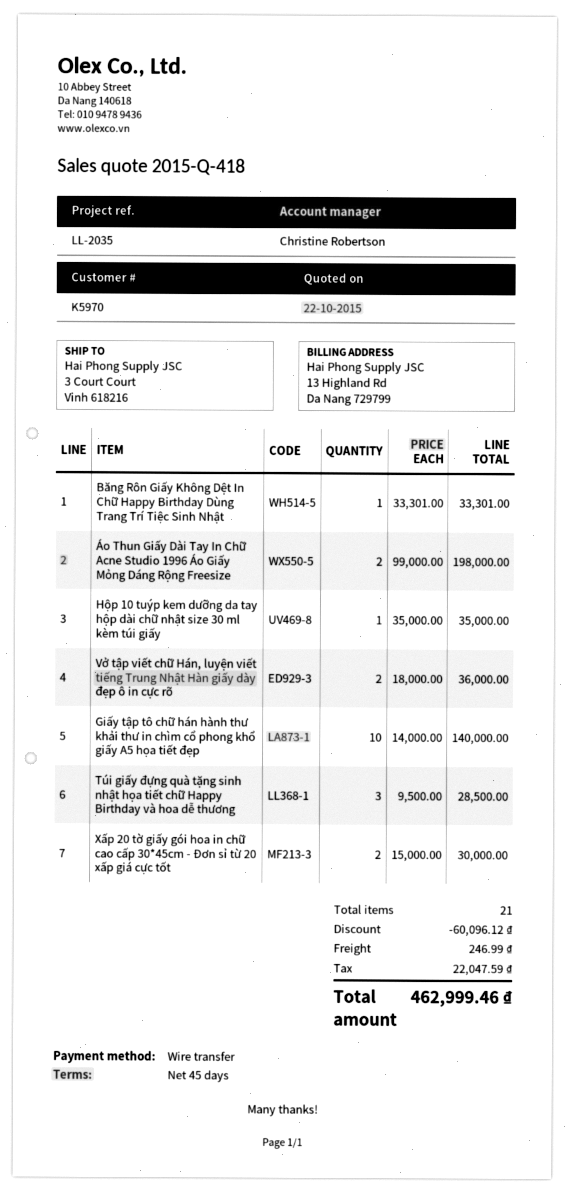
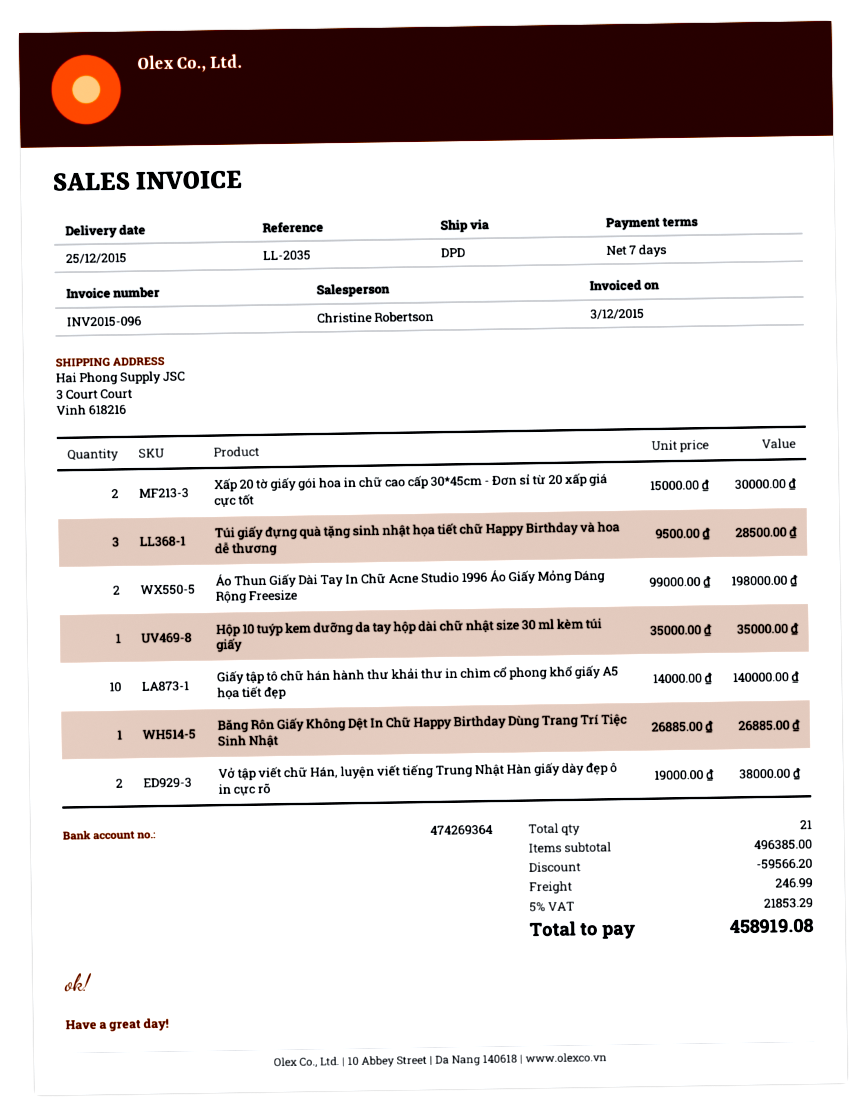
payment terms: 45 days -> 7 days
Băng Rôn Giấy Không Dệt In Chữ Happy Birthday Dùng Trang Trí Tiệc Sinh Nhật: 1 x 33301.00 = 33301.00 -> 1 x 26885.00 = 26885.00
Vở tập viết chữ Hán, luyện viết tiếng Trung Nhật Hàn giấy dày đẹp ô in cực rõ: 2 x 18000.00 = 36000.00 -> 2 x 19000.00 = 38000.00
discount: 60096.12 -> 59566.20
tax: 22047.59 -> 21853.29
total: 462999.46 -> 458919.08

